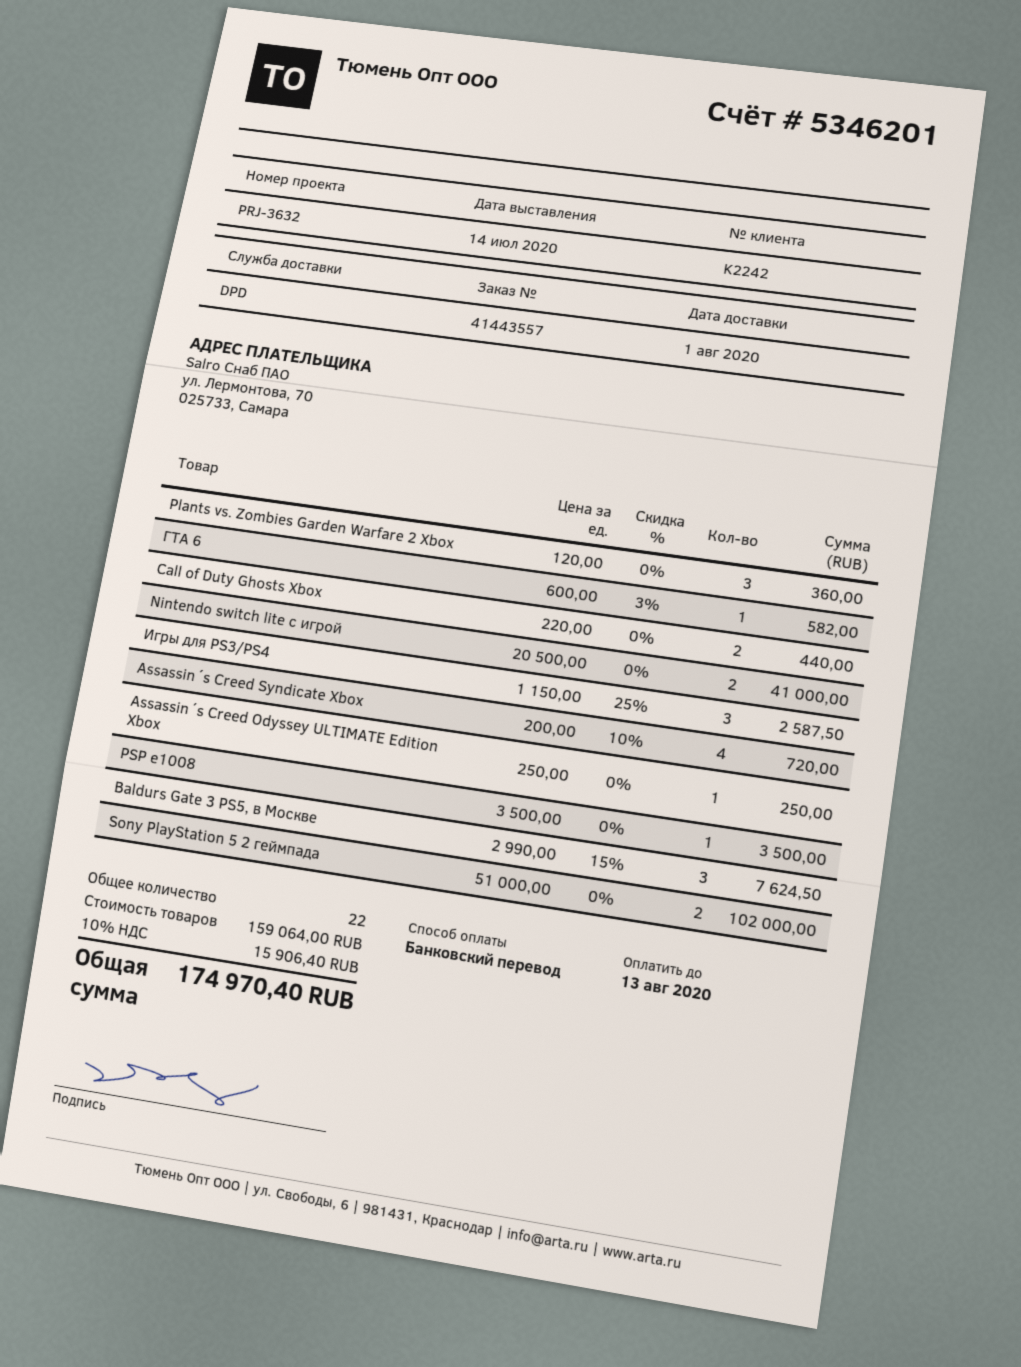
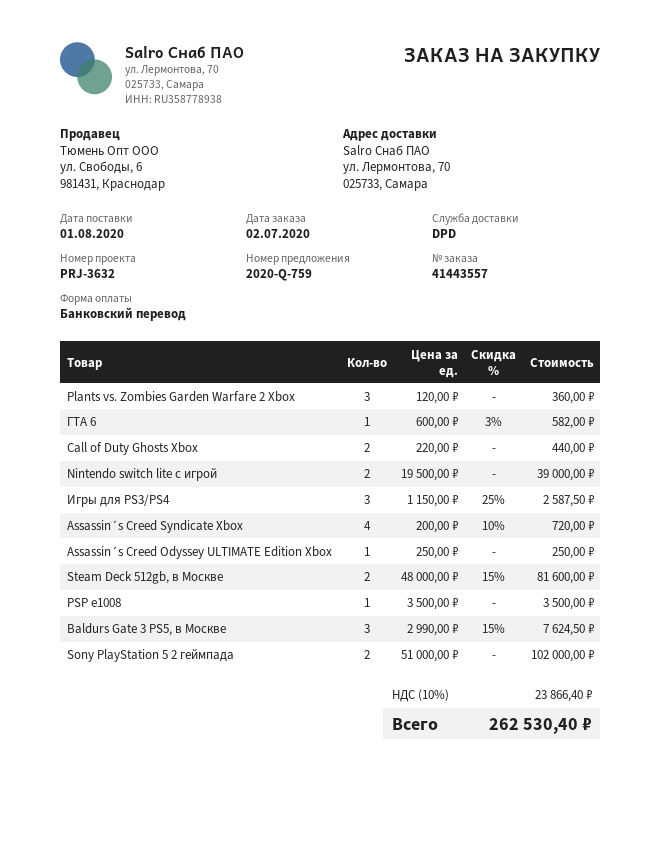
Nintendo switch lite с игрой: 2 x 20500.00 = 41000.00 -> 2 x 19500.00 = 39000.00
Steam Deck 512gb, в Москве: none -> 2 x 48000.00 - 15% = 81600.00
tax: 10% = 15906.40 -> 10% = 23866.40
total: 174970.40 -> 262530.40

